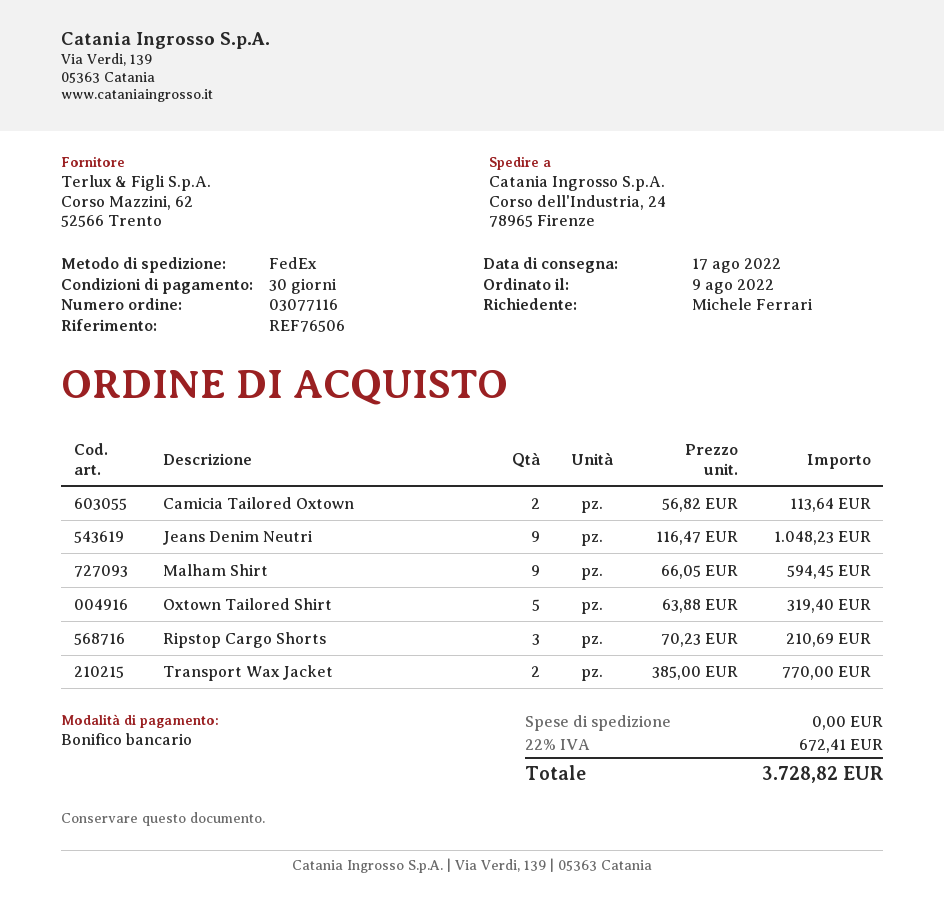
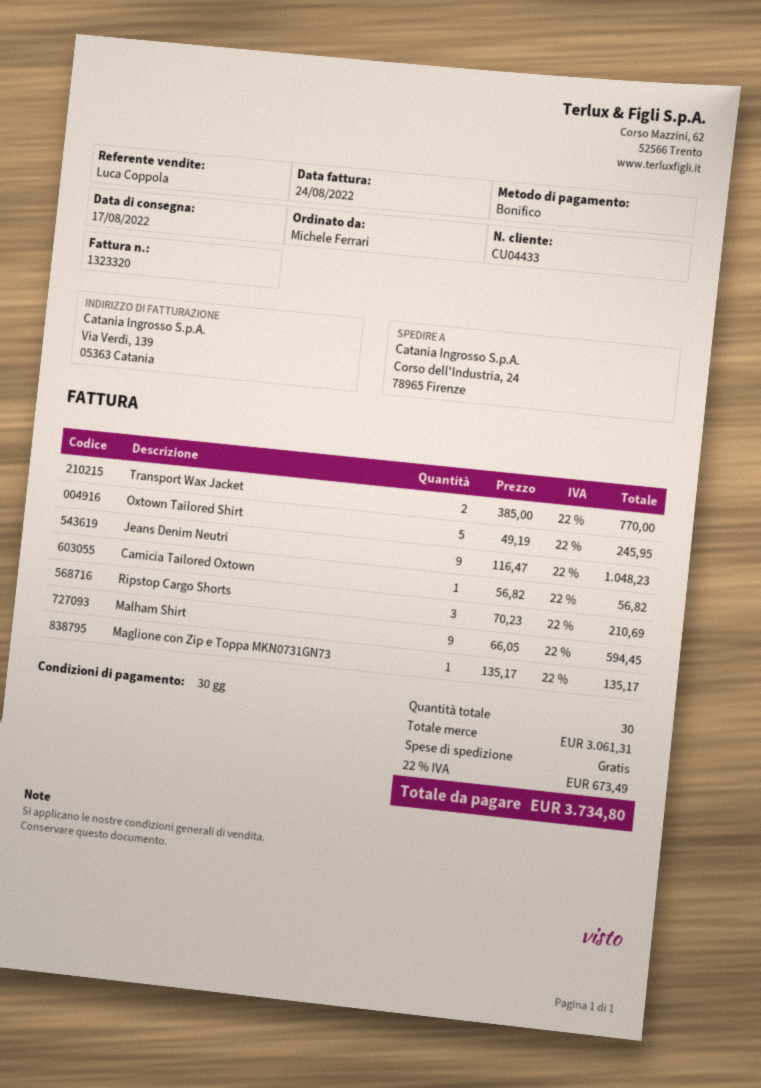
Camicia Tailored Oxtown: 2 x 56.82 = 113.64 -> 1 x 56.82 = 56.82
Oxtown Tailored Shirt: 5 x 63.88 = 319.40 -> 5 x 49.19 = 245.95
Maglione con Zip e Toppa MKN0731GN73: none -> 1 x 135.17 = 135.17
tax: 22% = 672.41 -> 22% = 673.49
total: 3728.82 -> 3734.80

